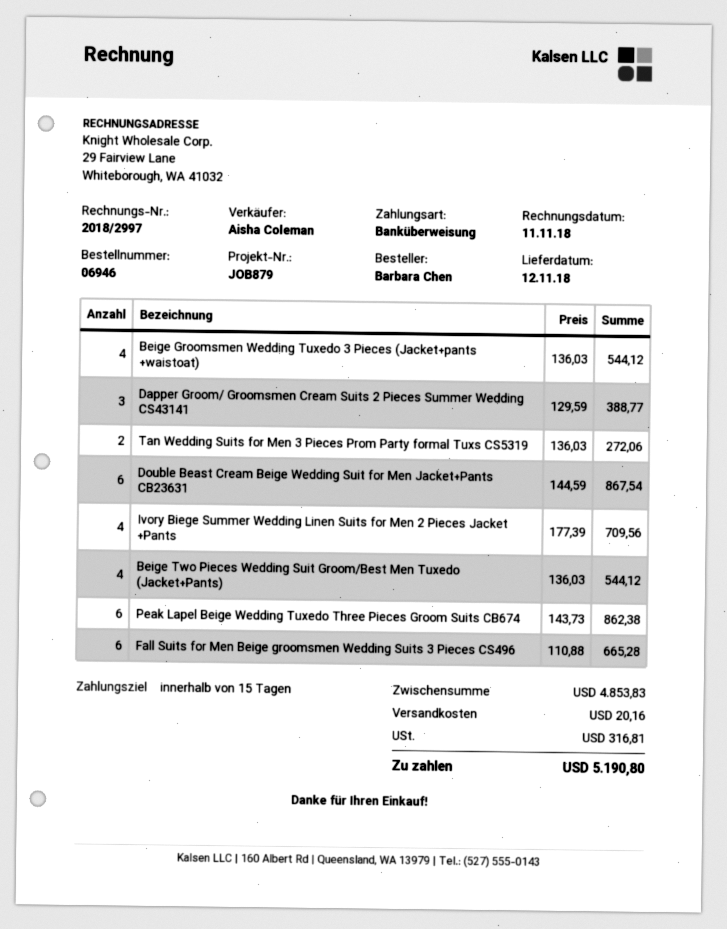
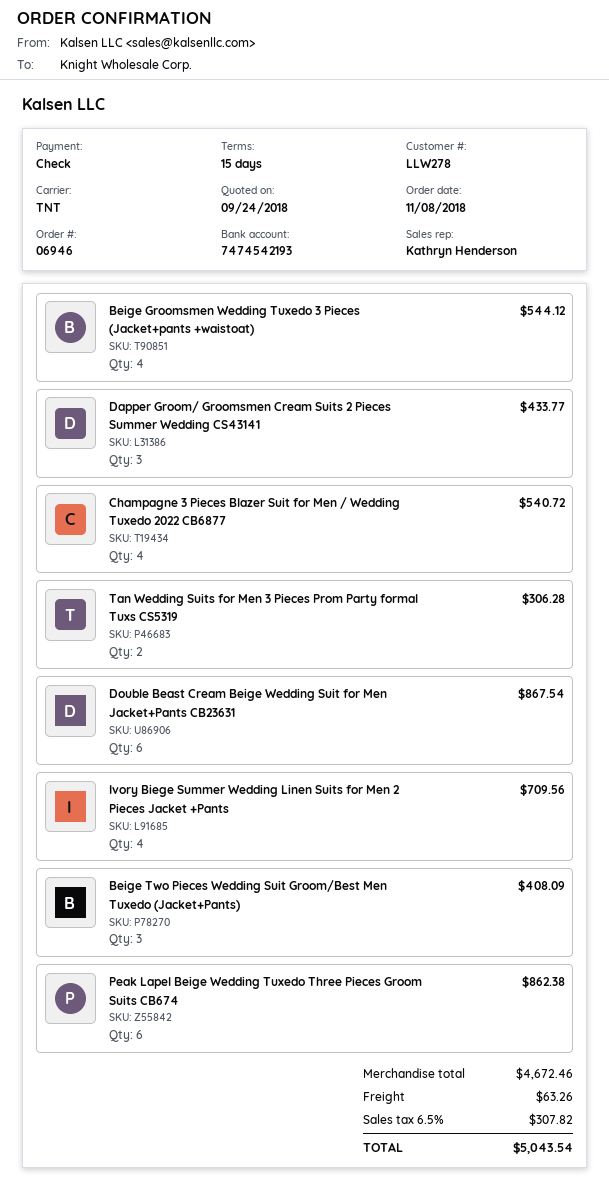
sales rep: Aisha Coleman -> Kathryn Henderson
payment method: bank transfer -> cheque
Dapper Groom/ Groomsmen Cream Suits 2 Pieces Summer Wedding CS43141: 3 for 388.77 -> 3 for 433.77
Tan Wedding Suits for Men 3 Pieces Prom Party formal Tuxs CS5319: 2 for 272.06 -> 2 for 306.28
Beige Two Pieces Wedding Suit Groom/Best Men Tuxedo (Jacket+Pants): 4 for 544.12 -> 3 for 408.09
Fall Suits for Men Beige groomsmen Wedding Suits 3 Pieces CS496: 6 for 665.28 -> none
Champagne 3 Pieces Blazer Suit for Men / Wedding Tuxedo 2022 CB6877: none -> 4 for 540.72
subtotal: 4853.83 -> 4672.46
shipping: 20.16 -> 63.26
tax: 316.81 -> 307.82
total: 5190.80 -> 5043.54

